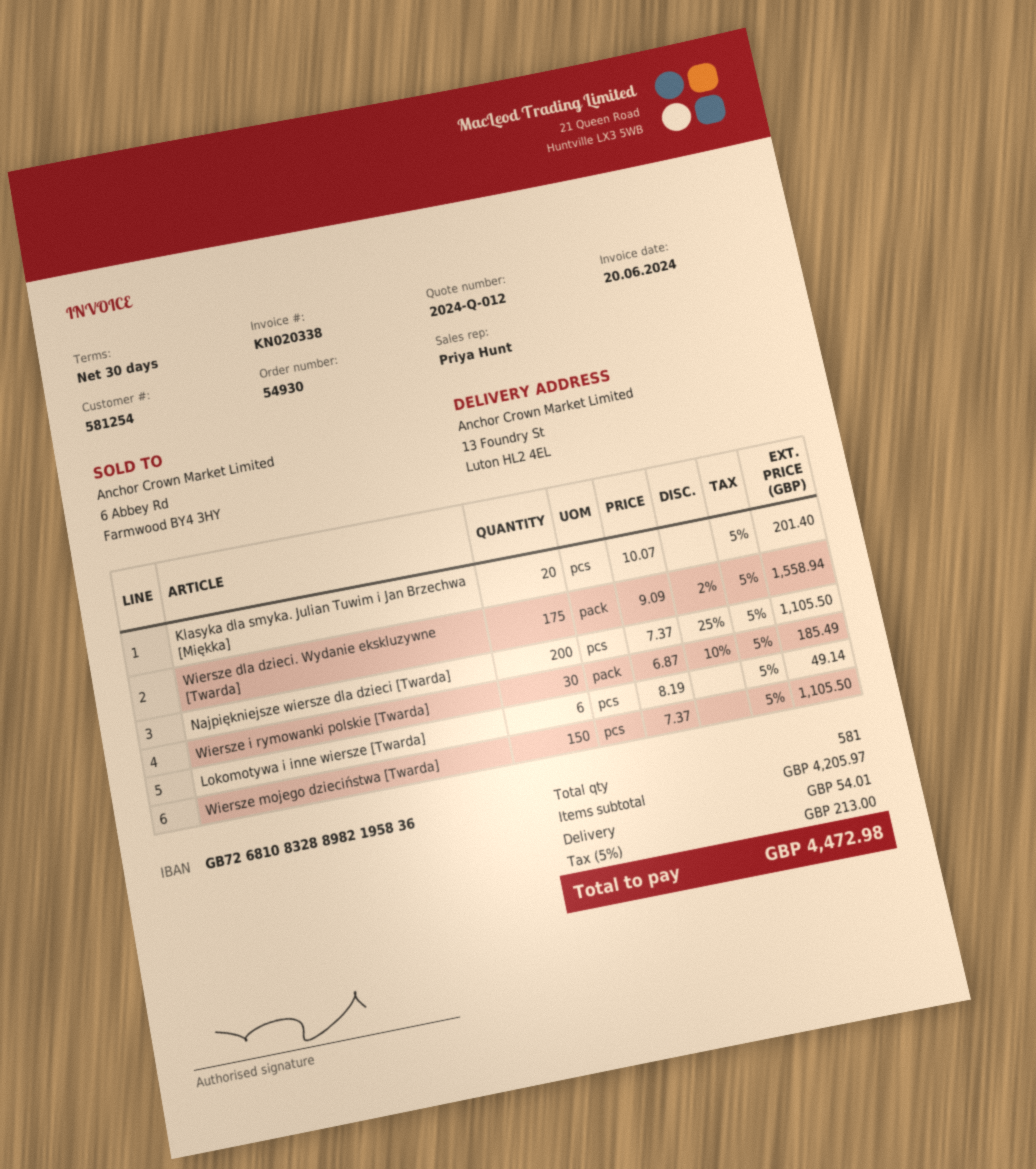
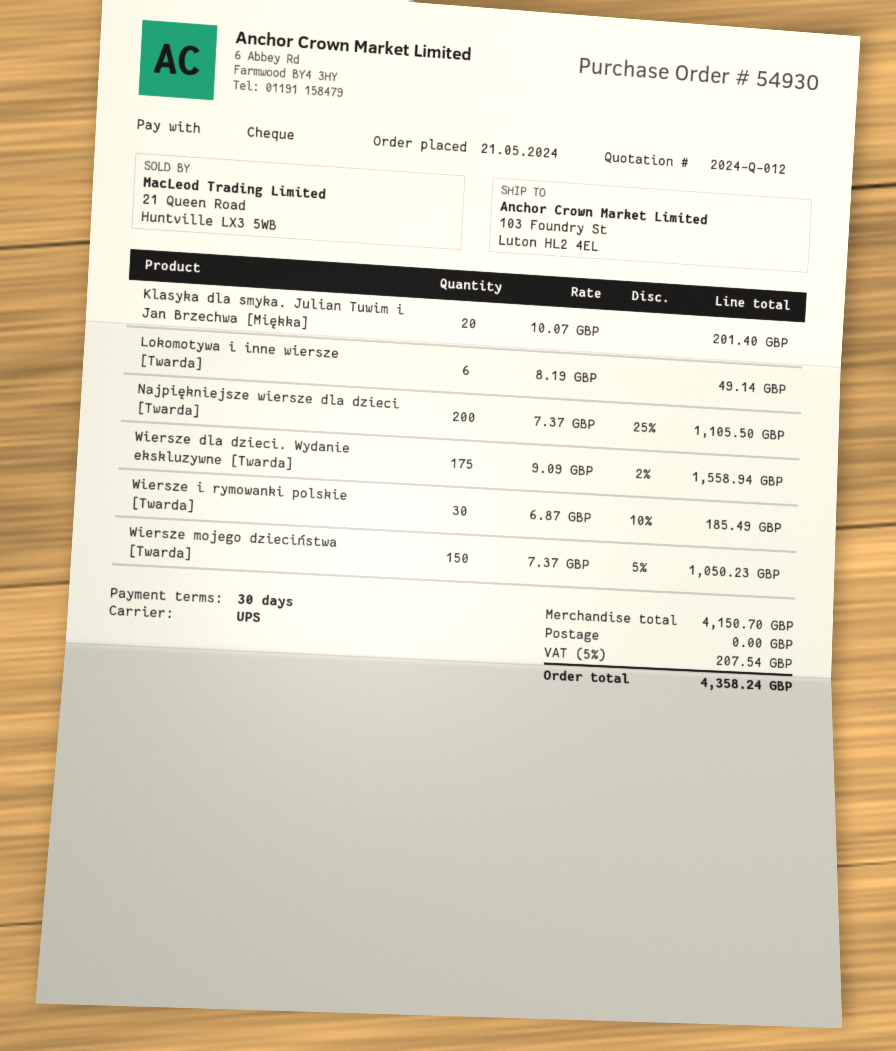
ship to: 13 Foundry St, Luton HL2 4EL -> 103 Foundry St, Luton HL2 4EL
Wiersze mojego dzieciństwa [Twarda]: 150 x 7.37 = 1105.50 -> 150 x 7.37 - 5% = 1050.23
subtotal: 4205.97 -> 4150.70
shipping: 54.01 -> 0.00
tax: 5% = 213.00 -> 5% = 207.54
total: 4472.98 -> 4358.24

